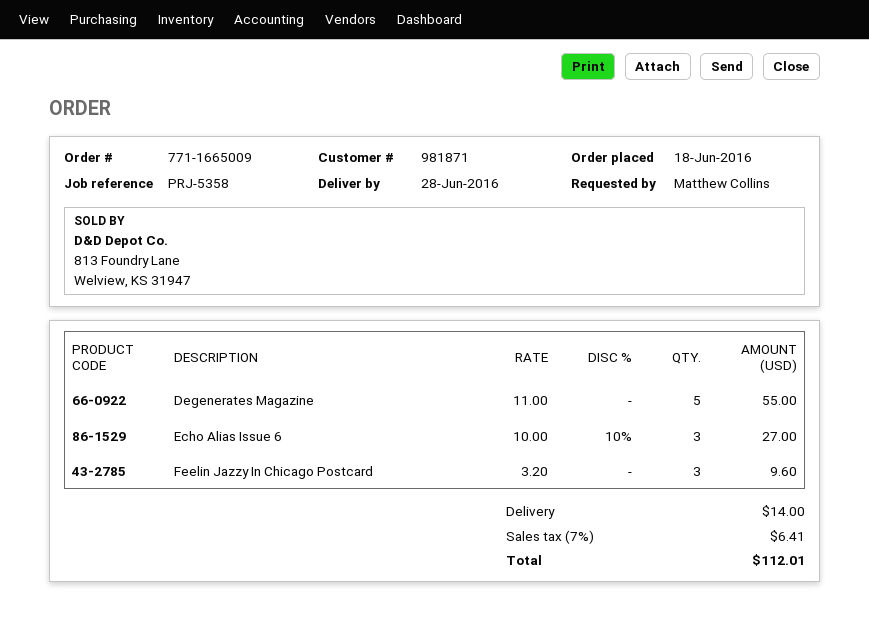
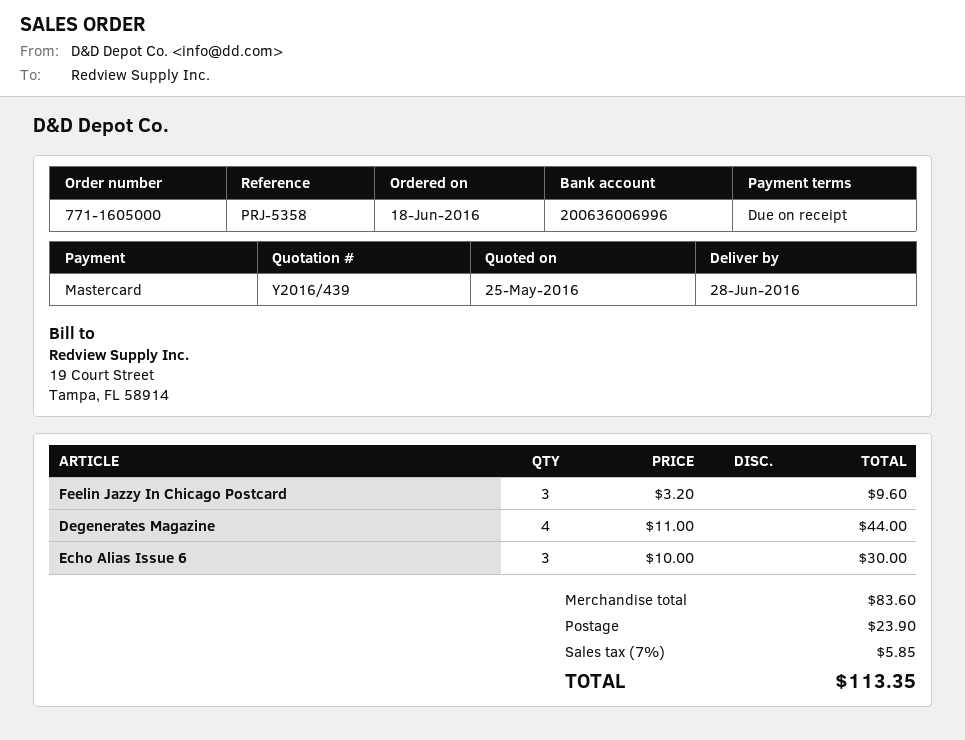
order number: 771-1665009 -> 771-1605000
Degenerates Magazine: 5 x 11.00 = 55.00 -> 4 x 11.00 = 44.00
Echo Alias Issue 6: 3 x 10.00 - 10% = 27.00 -> 3 x 10.00 = 30.00
shipping: 14.00 -> 23.90
tax: 7% = 6.41 -> 7% = 5.85
total: 112.01 -> 113.35

